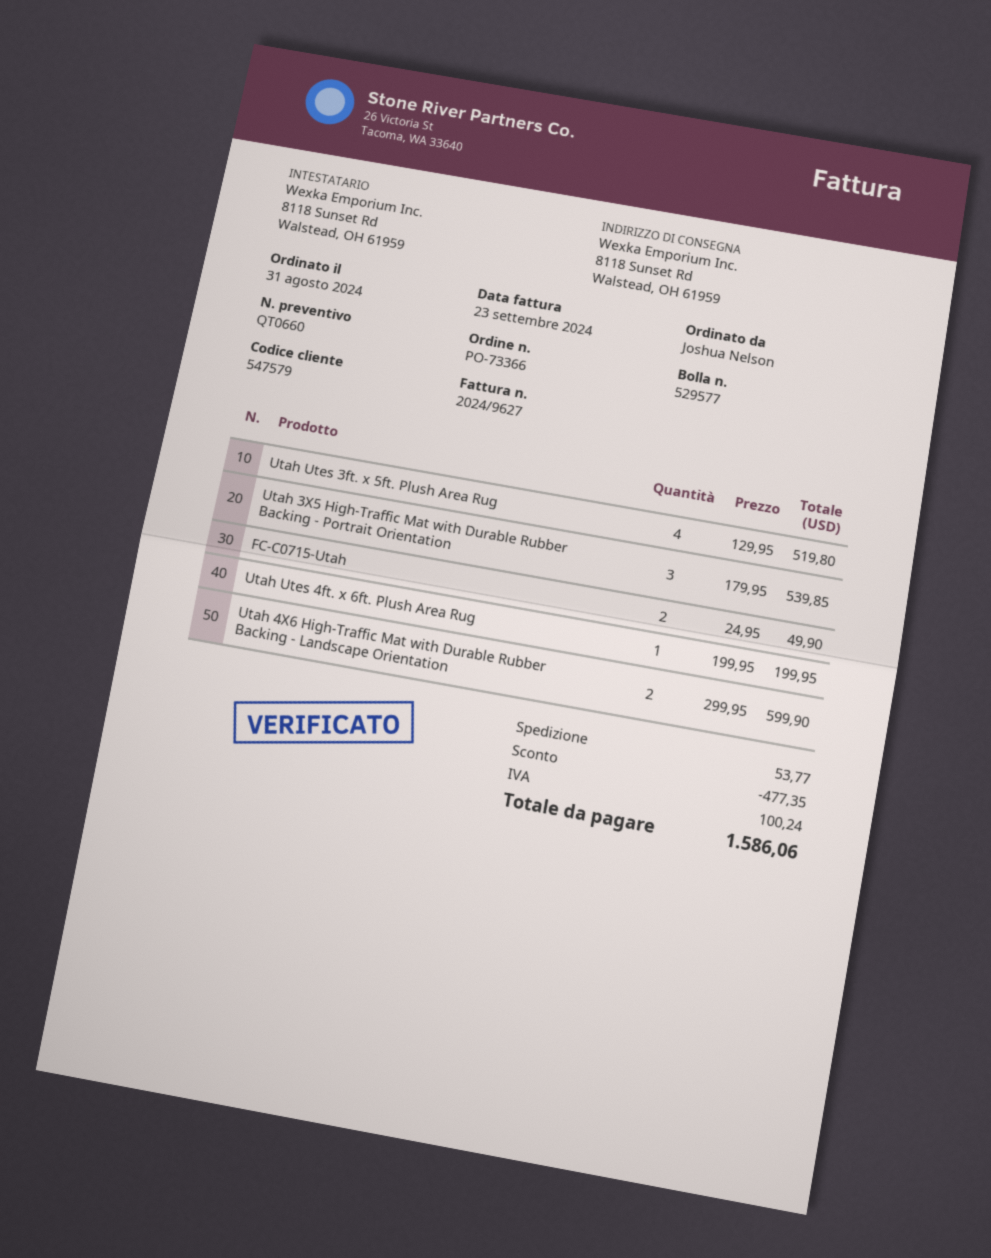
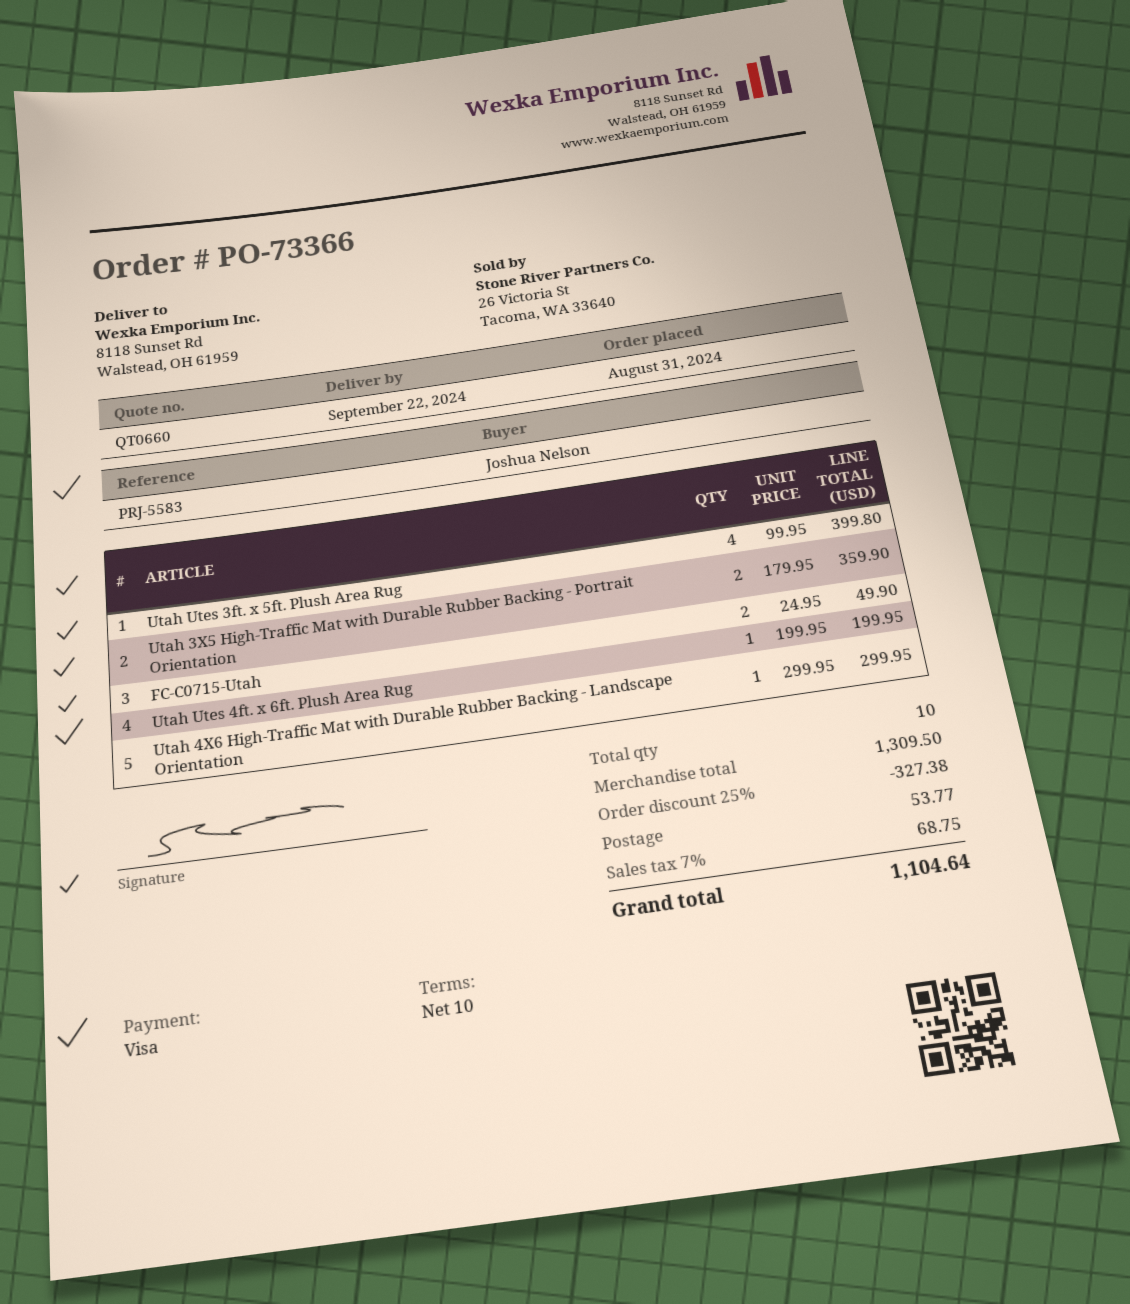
Utah Utes 3ft. x 5ft. Plush Area Rug: 4 x 129.95 = 519.80 -> 4 x 99.95 = 399.80
Utah 3X5 High-Traffic Mat with Durable Rubber Backing - Portrait Orientation: 3 x 179.95 = 539.85 -> 2 x 179.95 = 359.90
Utah 4X6 High-Traffic Mat with Durable Rubber Backing - Landscape Orientation: 2 x 299.95 = 599.90 -> 1 x 299.95 = 299.95
discount: 477.35 -> 327.38
tax: 100.24 -> 68.75
total: 1586.06 -> 1104.64

